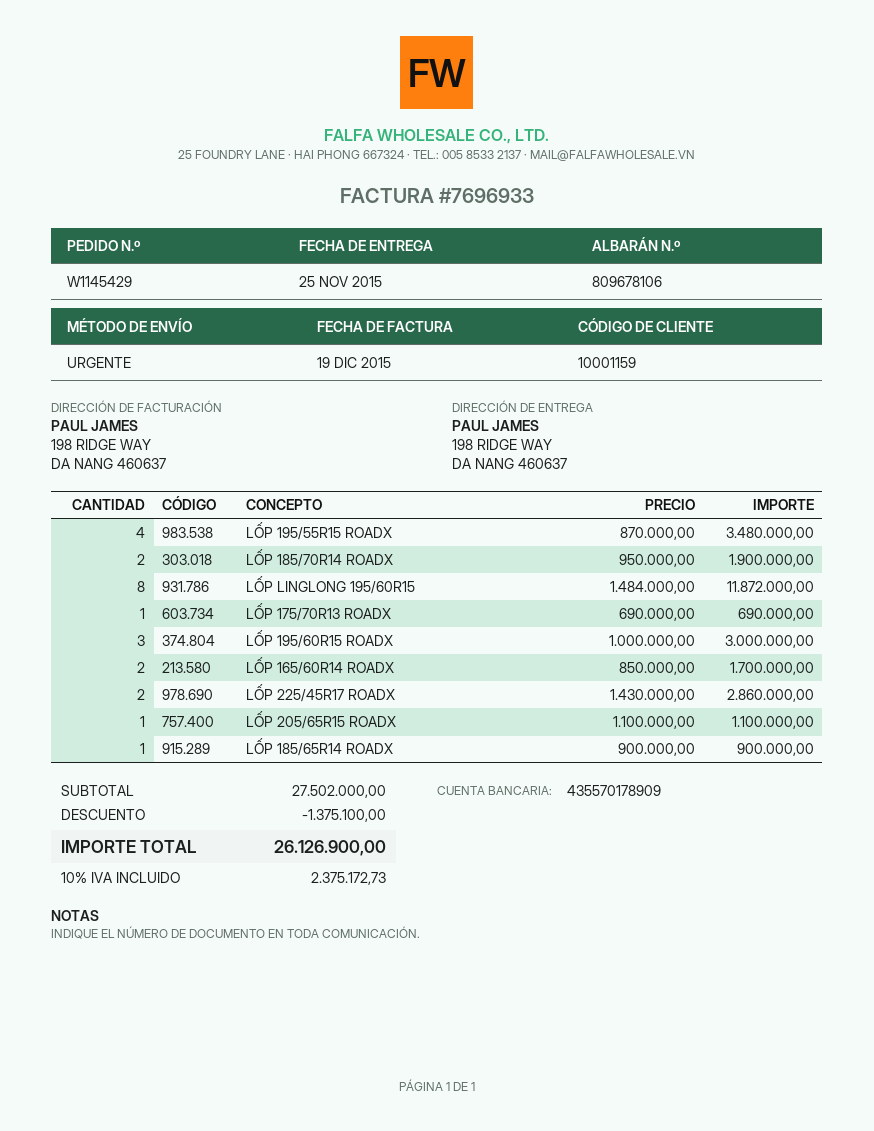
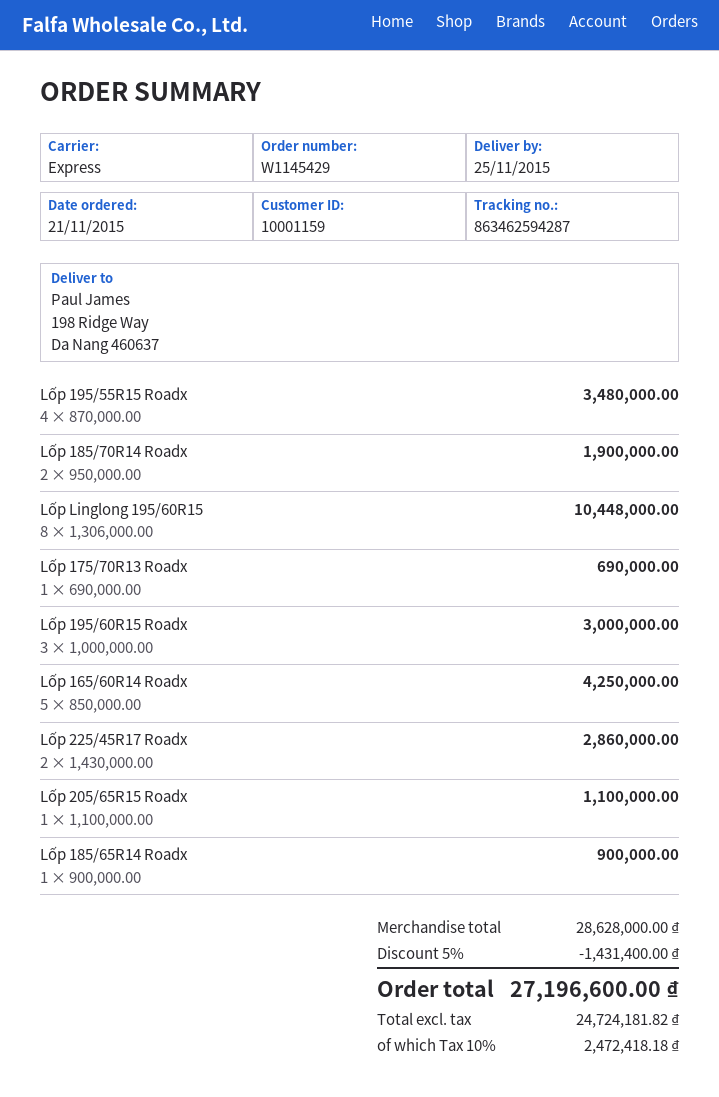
LỐP LINGLONG 195/60R15: 8 x 1484000.00 = 11872000.00 -> 8 x 1306000.00 = 10448000.00
LỐP 165/60R14 ROADX: 2 x 850000.00 = 1700000.00 -> 5 x 850000.00 = 4250000.00
subtotal: 27502000.00 -> 28628000.00
discount: 1375100.00 -> 1431400.00
tax: 10% = 2375172.73 -> 10% = 2472418.18
total: 26126900.00 -> 27196600.00

